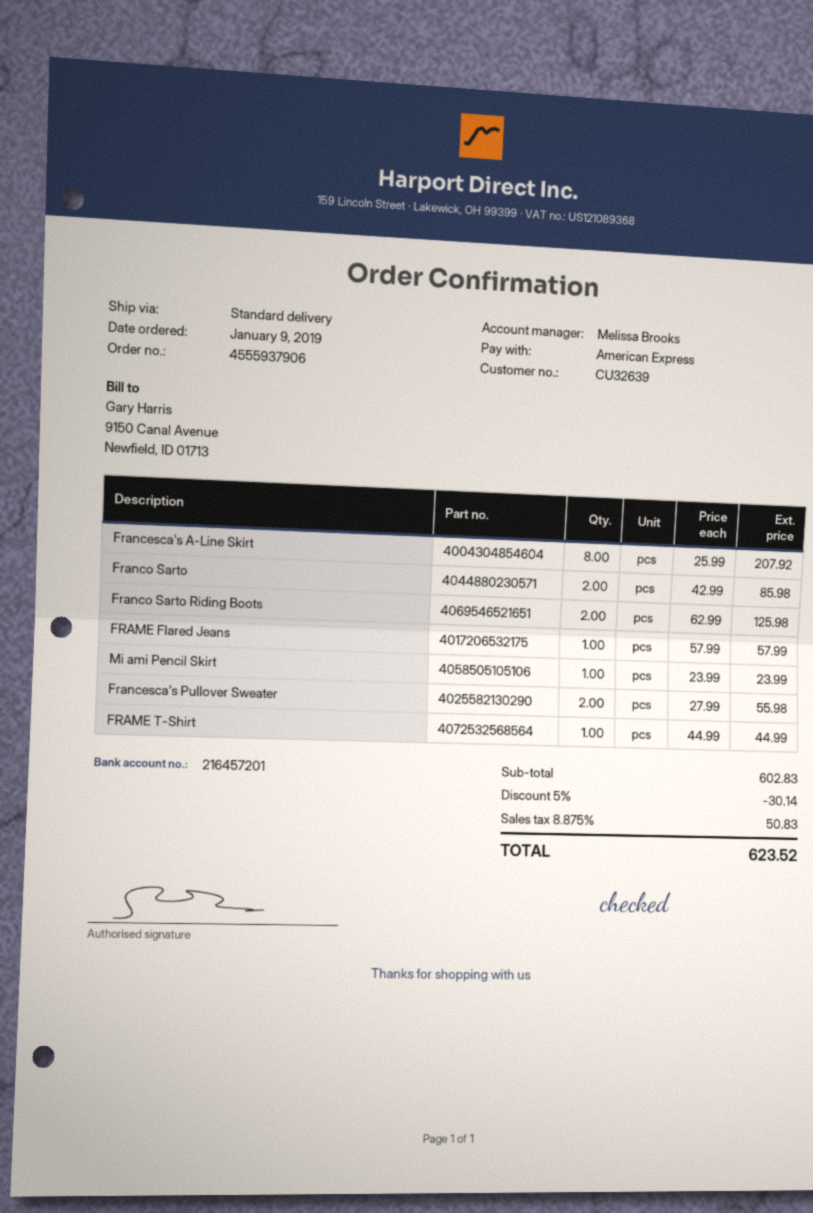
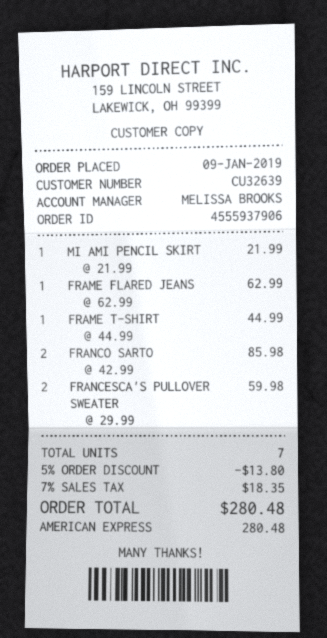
Francesca's A-Line Skirt: 8 x 25.99 = 207.92 -> none
Franco Sarto Riding Boots: 2 x 62.99 = 125.98 -> none
FRAME Flared Jeans: 1 x 57.99 = 57.99 -> 1 x 62.99 = 62.99
Mi ami Pencil Skirt: 1 x 23.99 = 23.99 -> 1 x 21.99 = 21.99
Francesca's Pullover Sweater: 2 x 27.99 = 55.98 -> 2 x 29.99 = 59.98
discount: 5% = 30.14 -> 5% = 13.80
tax: 8.875% = 50.83 -> 7% = 18.35
total: 623.52 -> 280.48

